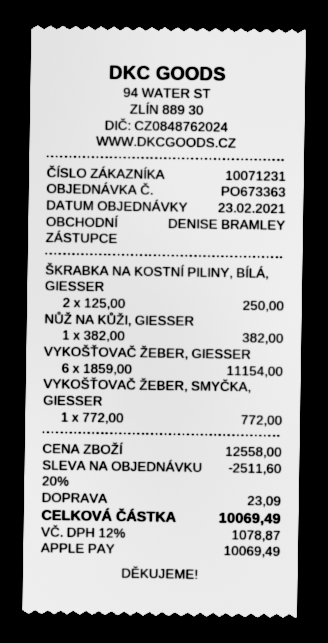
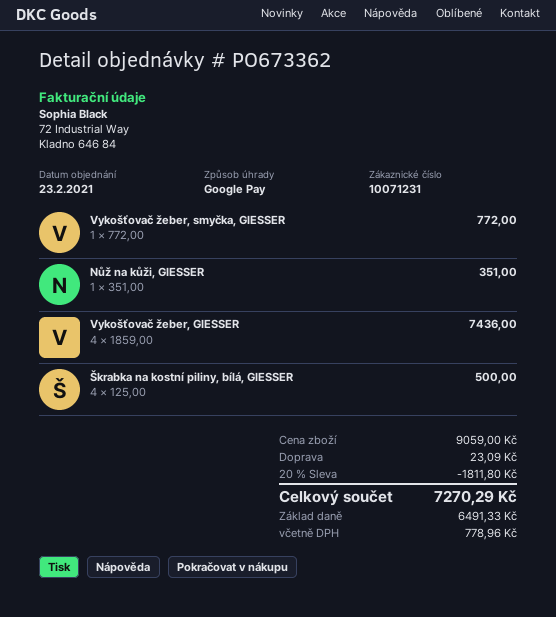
order number: PO673363 -> PO673362
payment method: Apple Pay -> Google Pay
ŠKRABKA NA KOSTNÍ PILINY, BÍLÁ, GIESSER: 2 x 125.00 = 250.00 -> 4 x 125.00 = 500.00
NŮŽ NA KŮŽI, GIESSER: 1 x 382.00 = 382.00 -> 1 x 351.00 = 351.00
VYKOŠŤOVAČ ŽEBER, GIESSER: 6 x 1859.00 = 11154.00 -> 4 x 1859.00 = 7436.00
subtotal: 12558.00 -> 9059.00
discount: 20% = 2511.60 -> 20% = 1811.80
tax: 1078.87 -> 778.96
total: 10069.49 -> 7270.29

